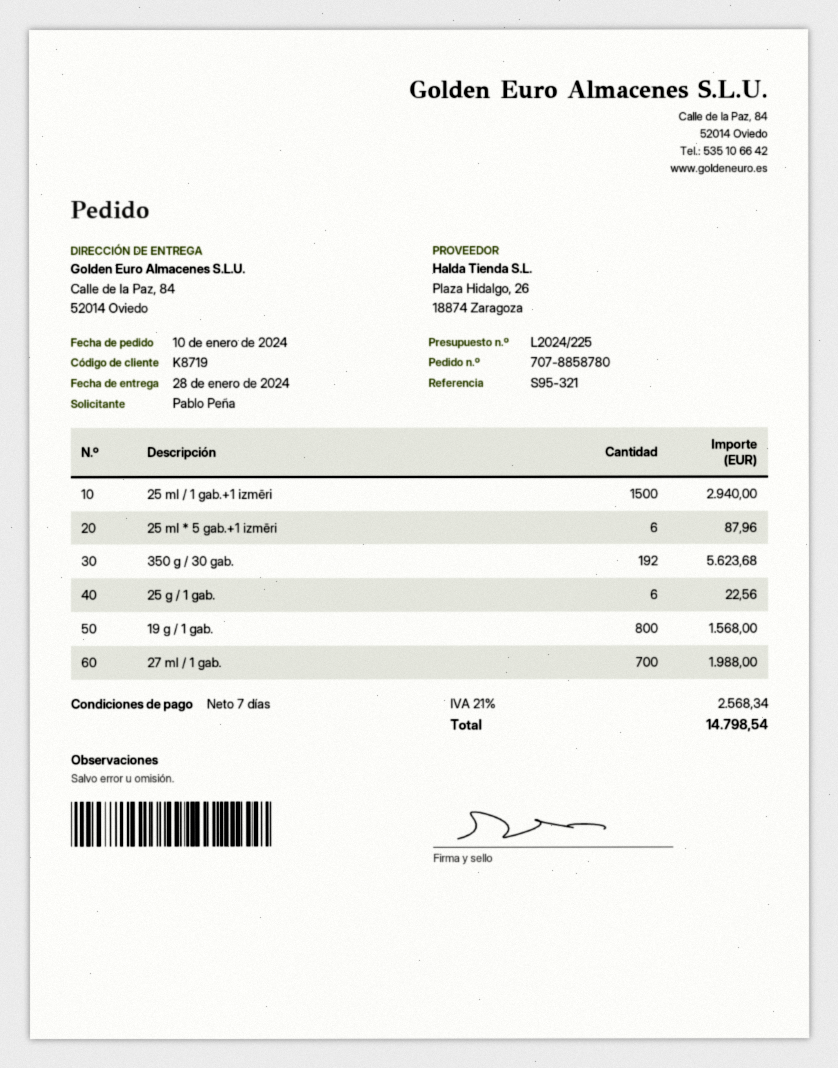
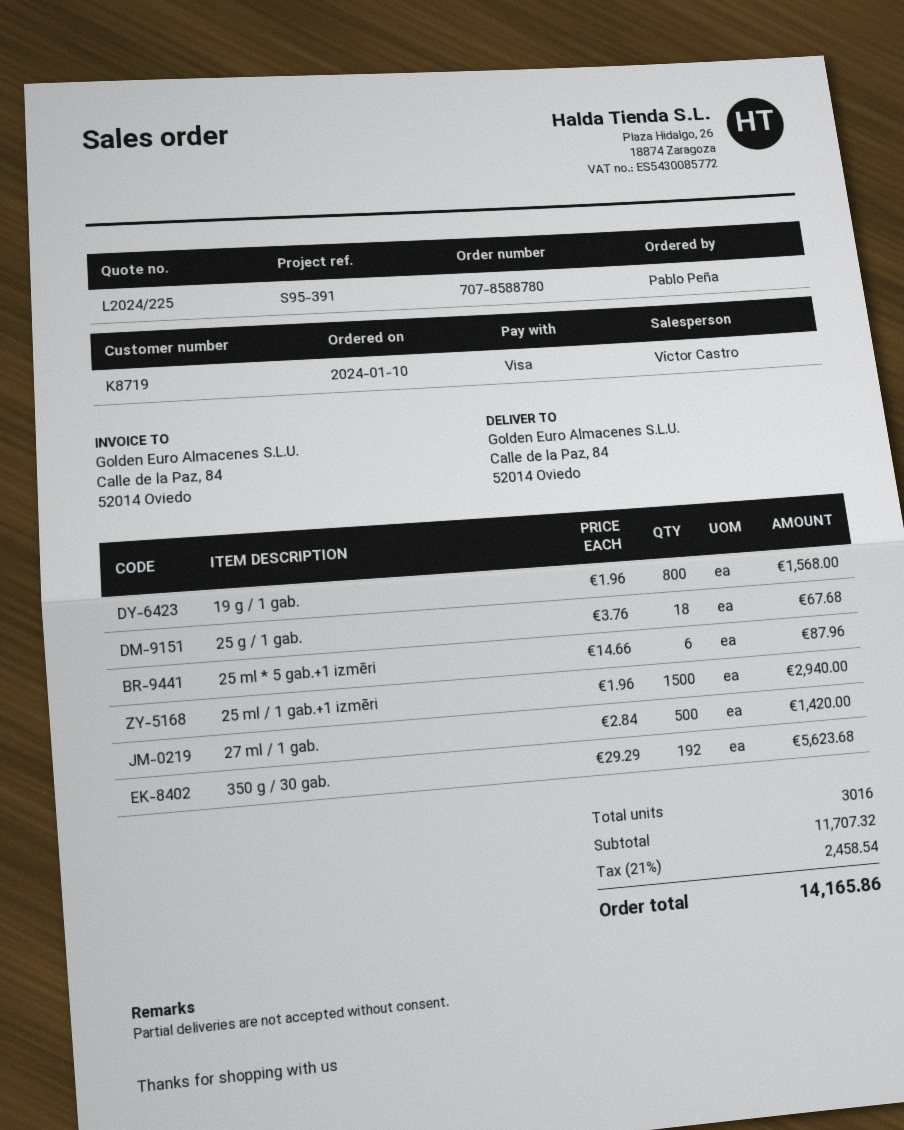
order number: 707-8858780 -> 707-8588780
reference: S95-321 -> S95-391
25 g / 1 gab.: 6 for 22.56 -> 18 for 67.68
27 ml / 1 gab.: 700 for 1988.00 -> 500 for 1420.00
tax: 21% = 2568.34 -> 21% = 2458.54
total: 14798.54 -> 14165.86

